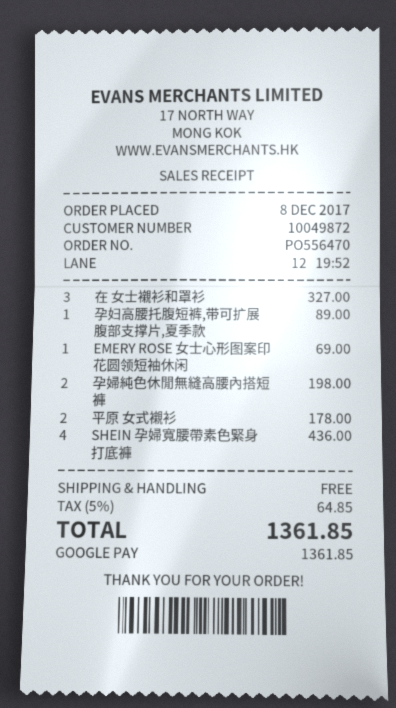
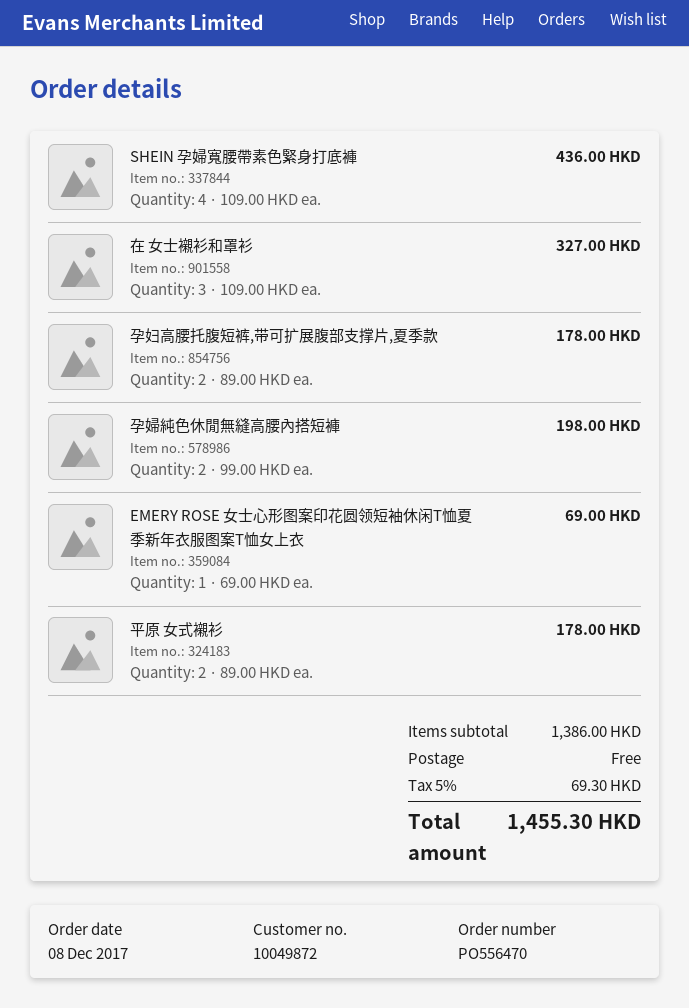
孕妇高腰托腹短裤,带可扩展腹部支撑片,夏季款: 1 for 89.00 -> 2 for 178.00
tax: 5% = 64.85 -> 5% = 69.30
total: 1361.85 -> 1455.30

